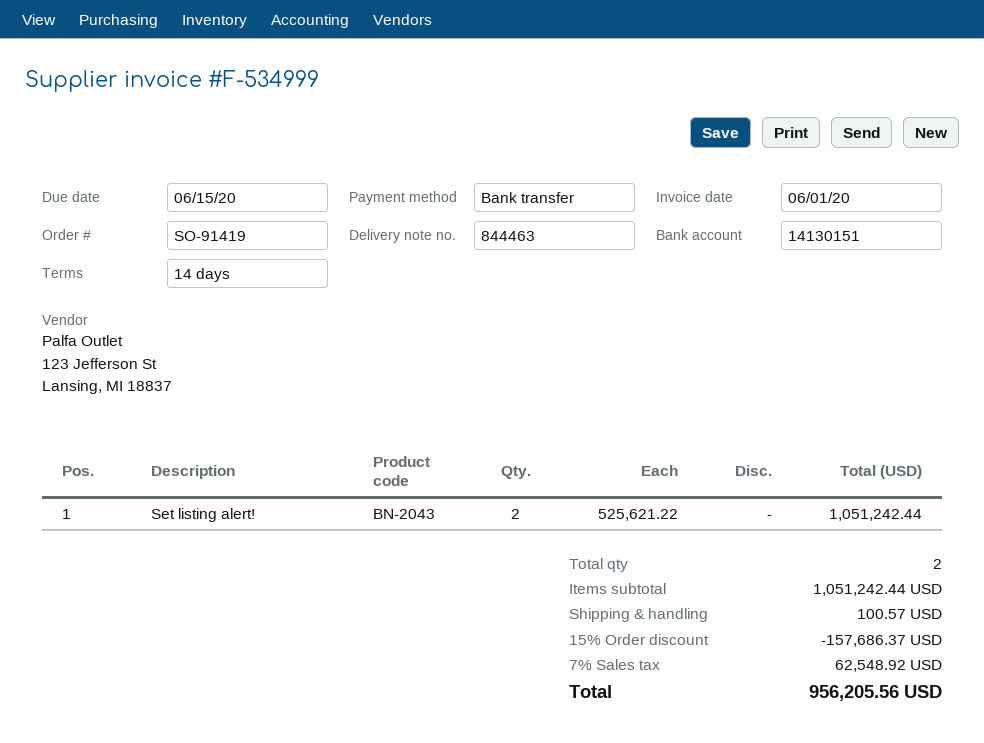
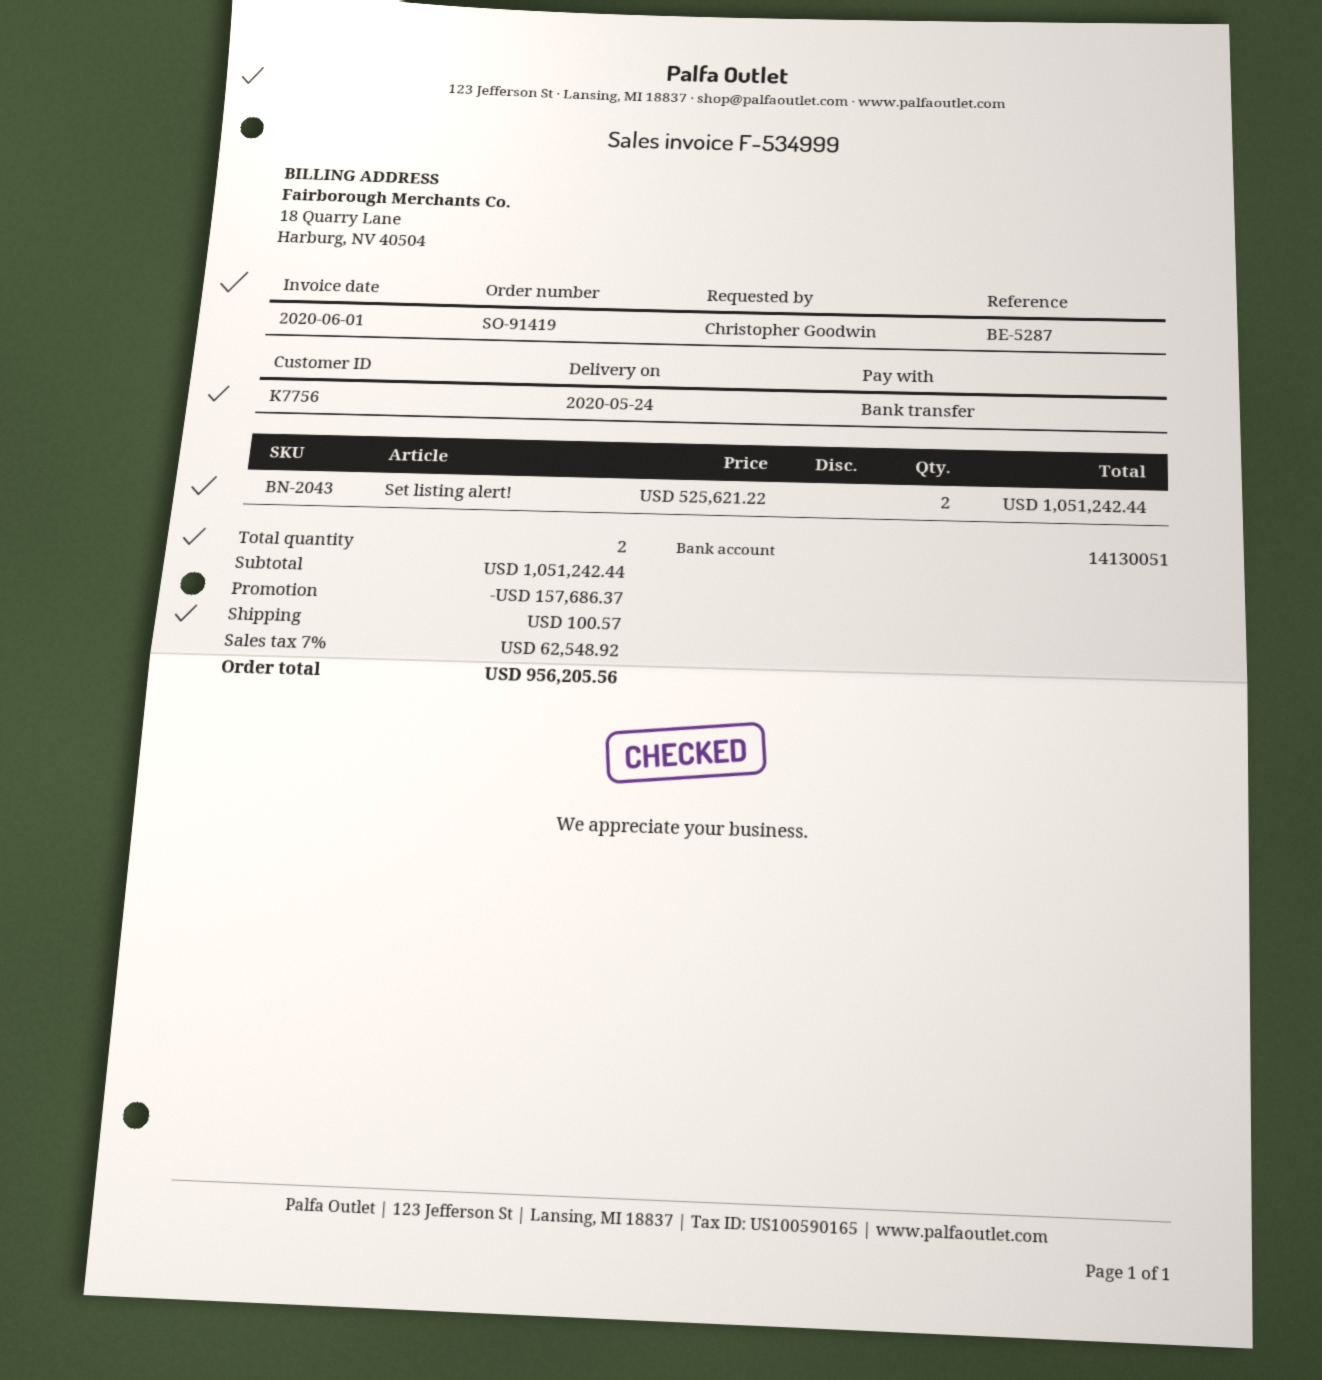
bank account: 14130151 -> 14130051

